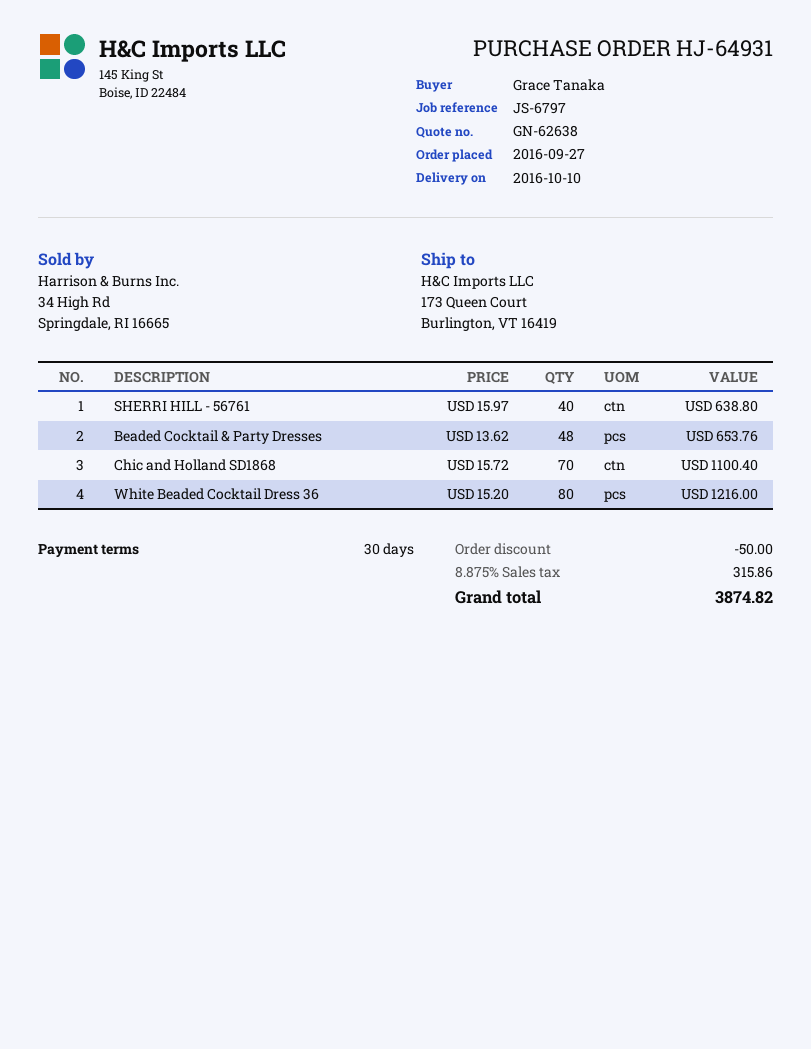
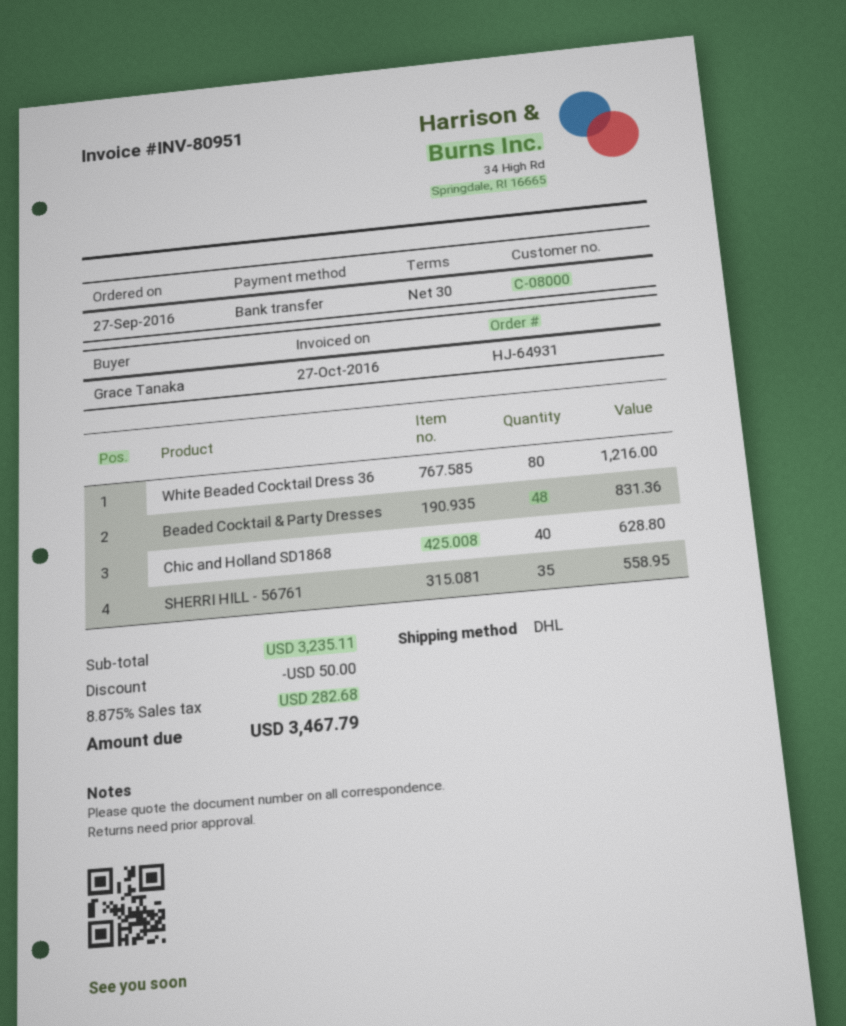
SHERRI HILL - 56761: 40 for 638.80 -> 35 for 558.95
Beaded Cocktail & Party Dresses: 48 for 653.76 -> 48 for 831.36
Chic and Holland SD1868: 70 for 1100.40 -> 40 for 628.80
tax: 8.875% = 315.86 -> 8.875% = 282.68
total: 3874.82 -> 3467.79

